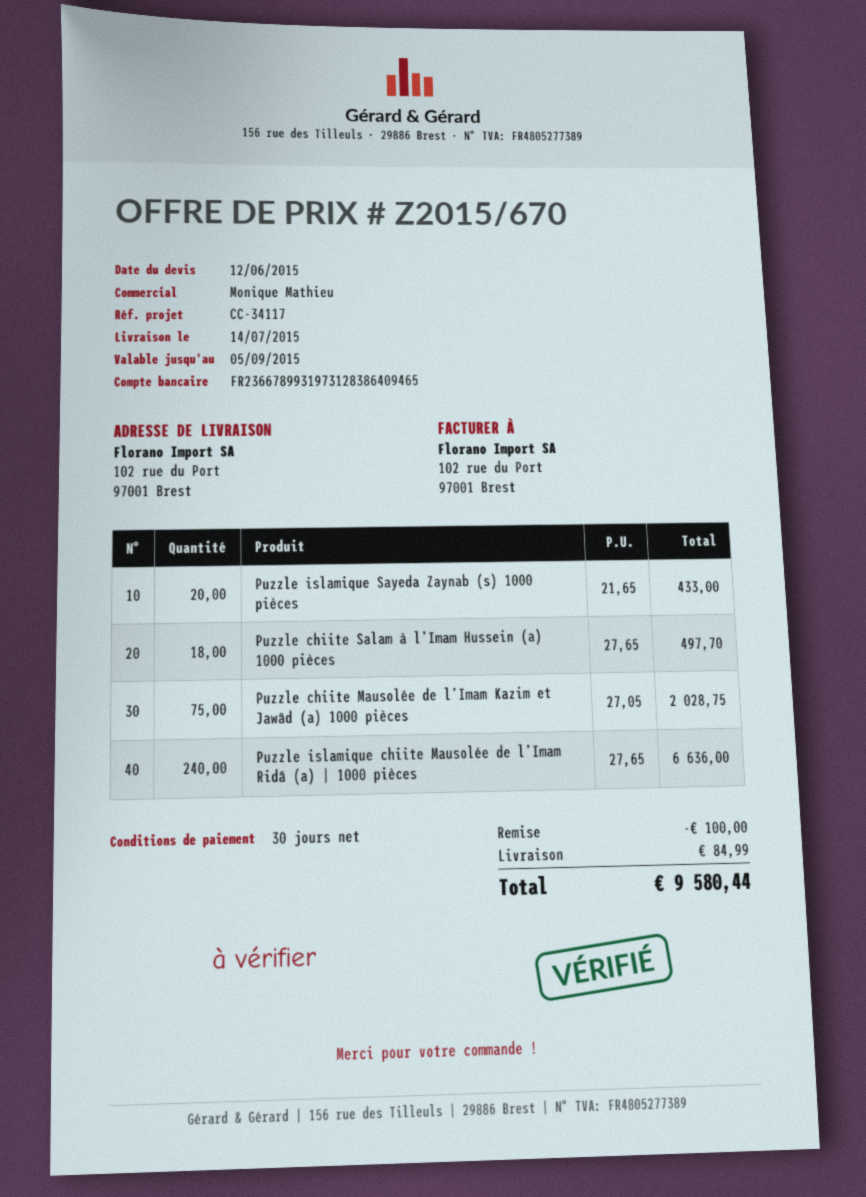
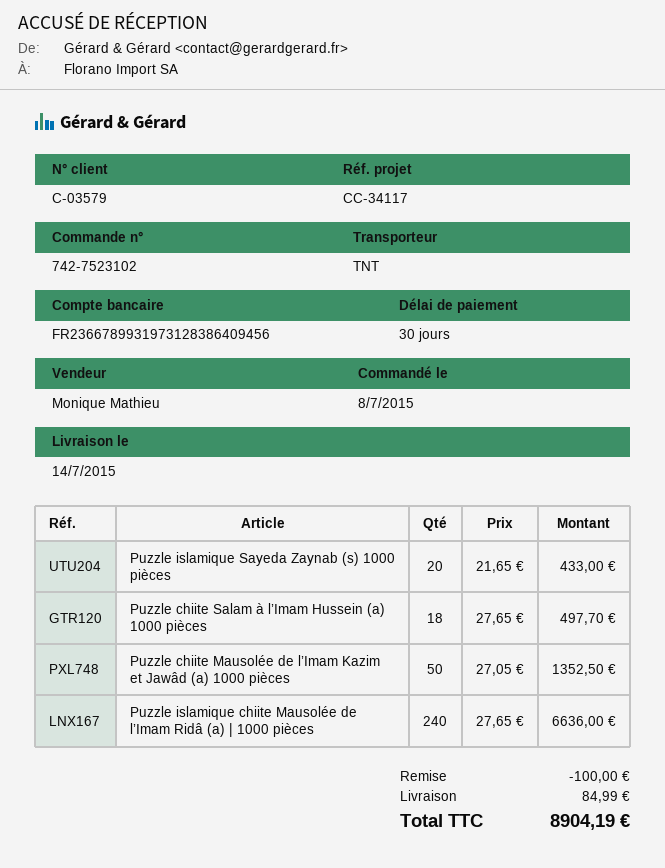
bank account: FR2366789931973128386409465 -> FR2366789931973128386409456
Puzzle chiite Mausolée de l’Imam Kazim et Jawâd (a) 1000 pièces: 75 x 27.05 = 2028.75 -> 50 x 27.05 = 1352.50
total: 9580.44 -> 8904.19

